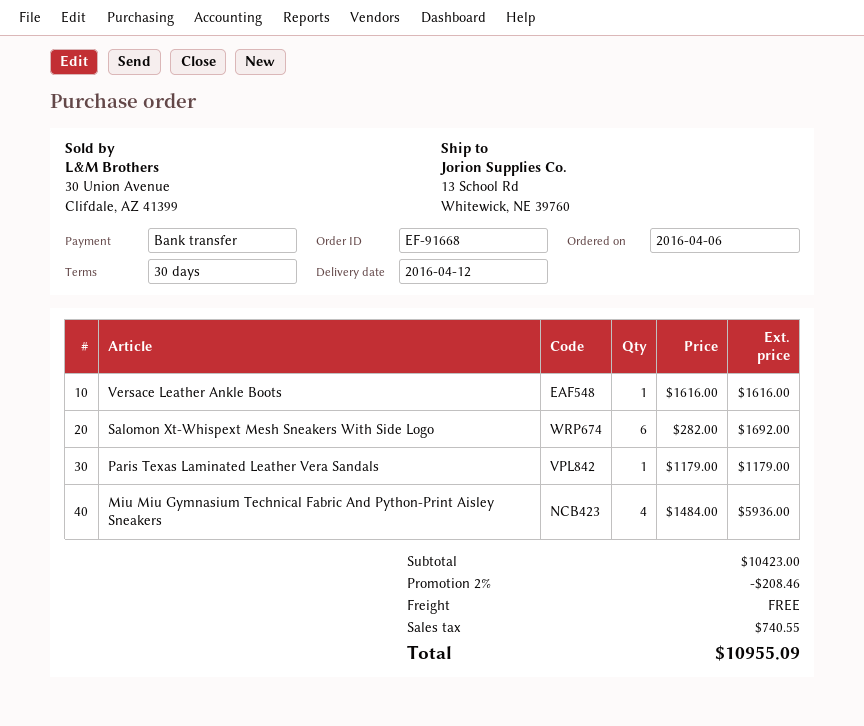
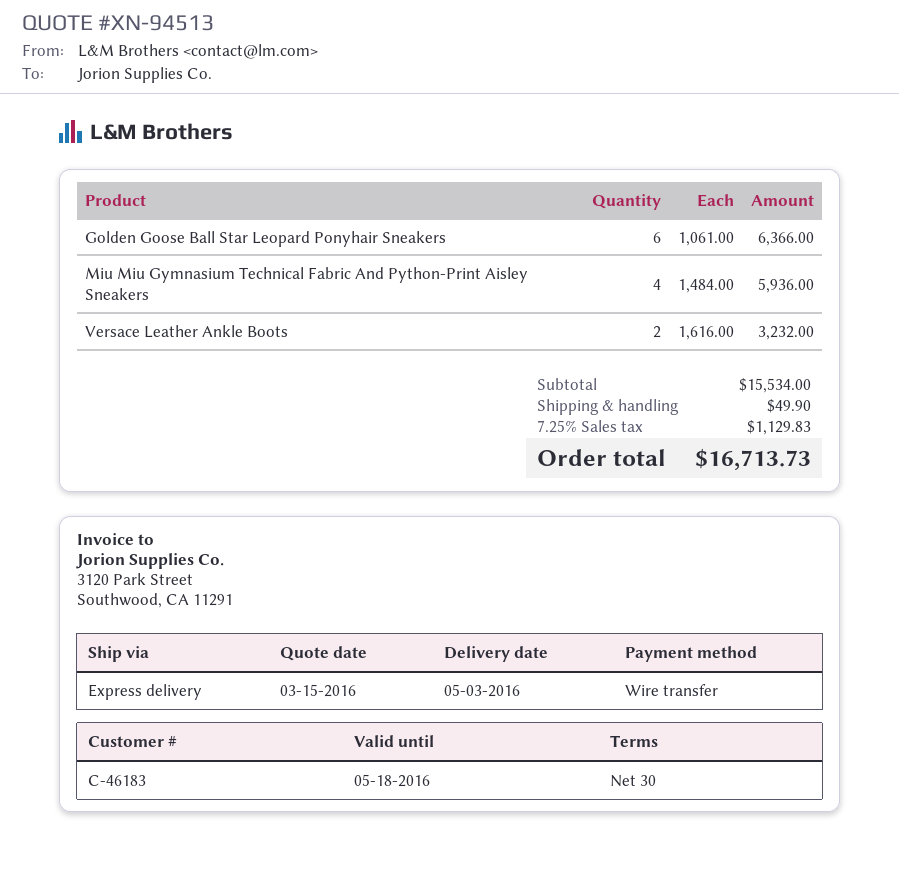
delivery date: 2016-04-12 -> 2016-05-03
Versace Leather Ankle Boots: 1 x 1616.00 = 1616.00 -> 2 x 1616.00 = 3232.00
Salomon Xt-Whispext Mesh Sneakers With Side Logo: 6 x 282.00 = 1692.00 -> none
Paris Texas Laminated Leather Vera Sandals: 1 x 1179.00 = 1179.00 -> none
Golden Goose Ball Star Leopard Ponyhair Sneakers: none -> 6 x 1061.00 = 6366.00
subtotal: 10423.00 -> 15534.00
discount: 2% = 208.46 -> none
shipping: 0.00 -> 49.90
tax: 740.55 -> 1129.83
total: 10955.09 -> 16713.73

